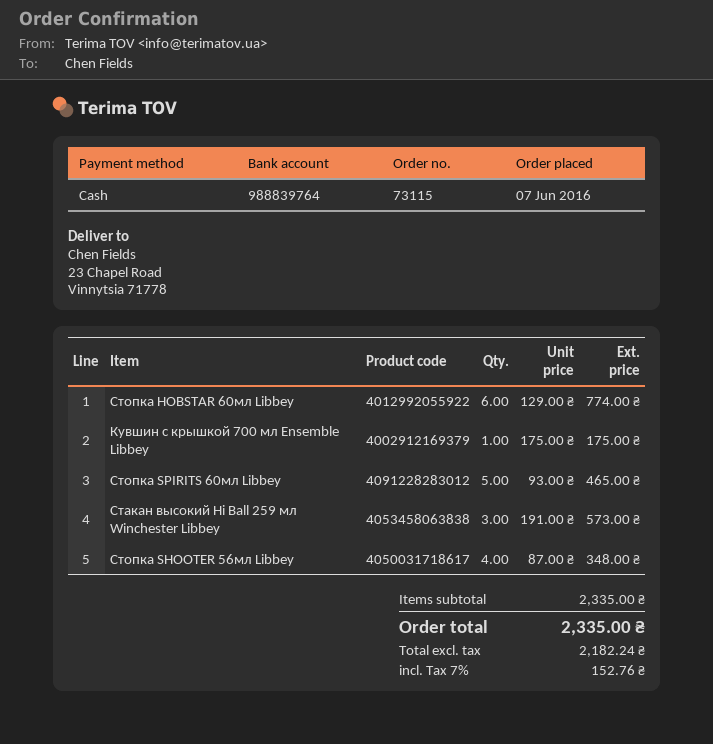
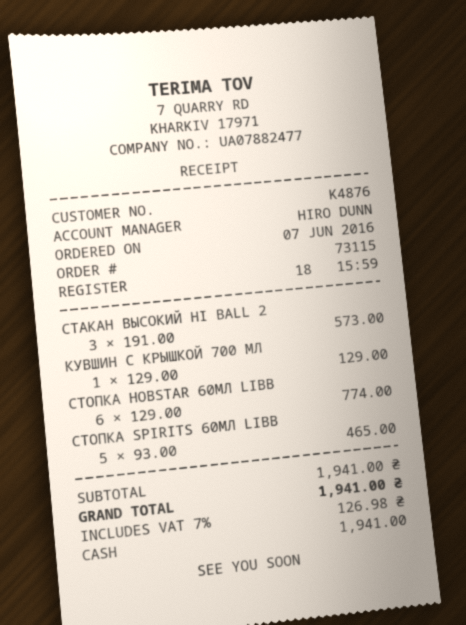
Кувшин с крышкой 700 мл Ensemble Libbey: 1 x 175.00 = 175.00 -> 1 x 129.00 = 129.00
Стопка SHOOTER 56мл Libbey: 4 x 87.00 = 348.00 -> none
subtotal: 2335.00 -> 1941.00
tax: 7% = 152.76 -> 7% = 126.98
total: 2335.00 -> 1941.00

